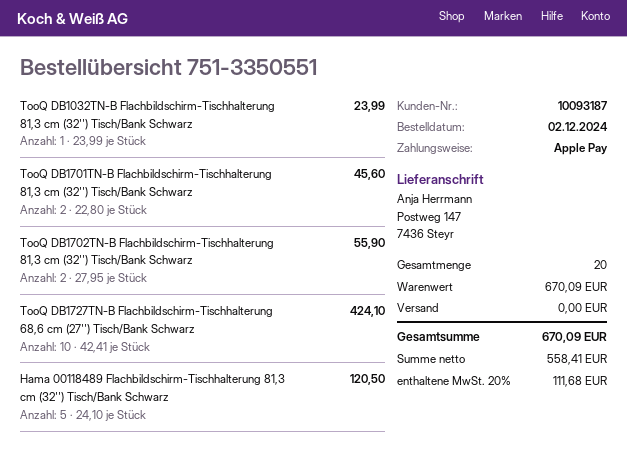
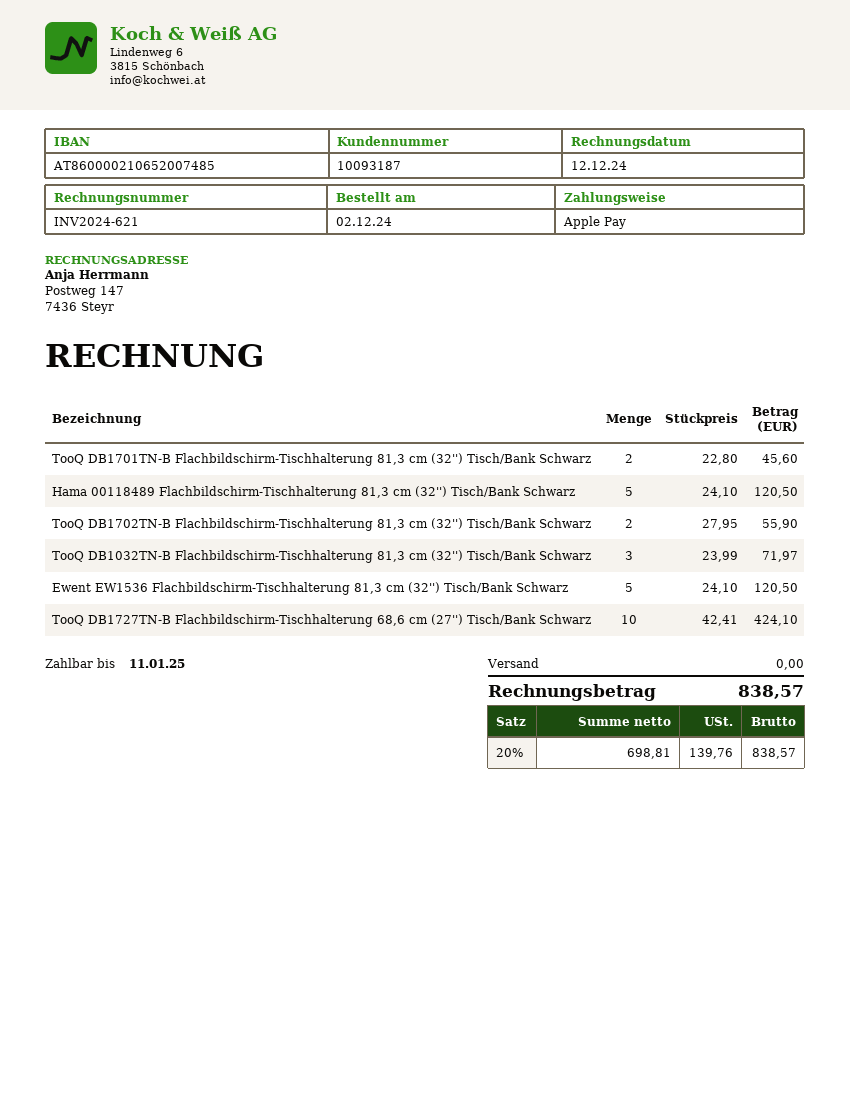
TooQ DB1032TN-B Flachbildschirm-Tischhalterung 81,3 cm (32'') Tisch/Bank Schwarz: 1 x 23.99 = 23.99 -> 3 x 23.99 = 71.97
Ewent EW1536 Flachbildschirm-Tischhalterung 81,3 cm (32'') Tisch/Bank Schwarz: none -> 5 x 24.10 = 120.50
net: 558.41 -> 698.81
tax: 20% = 111.68 -> 20% = 139.76
total: 670.09 -> 838.57

